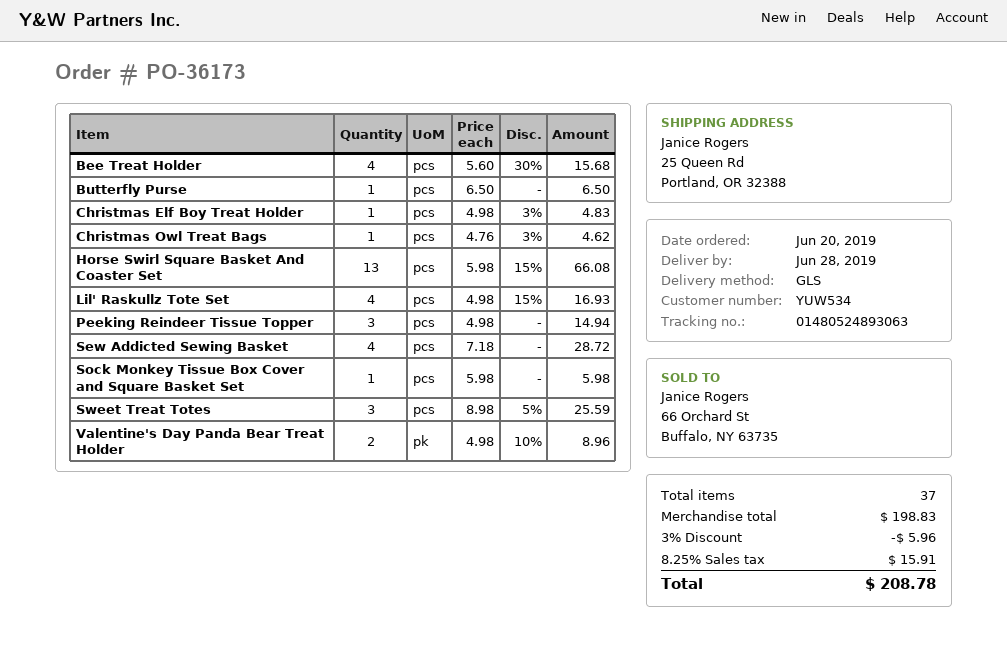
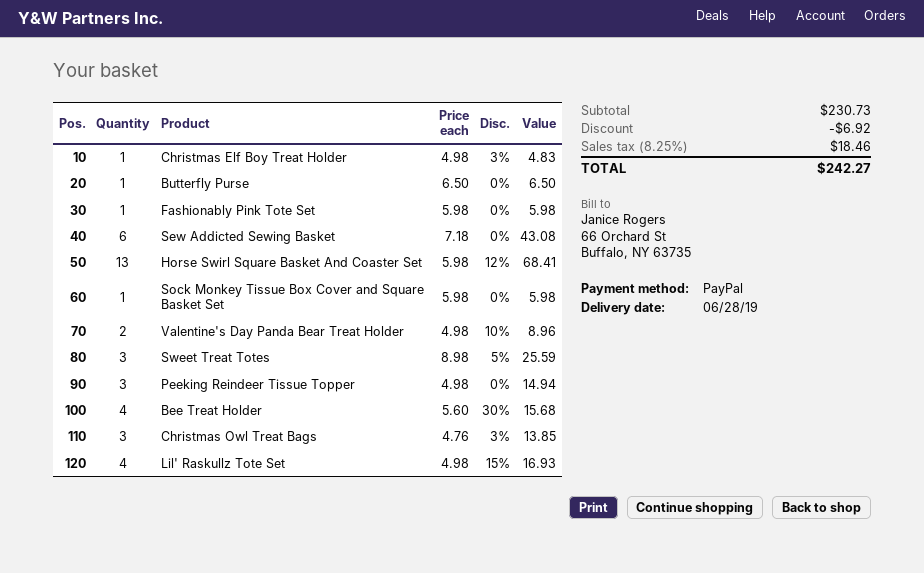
Christmas Owl Treat Bags: 1 x 4.76 - 3% = 4.62 -> 3 x 4.76 - 3% = 13.85
Horse Swirl Square Basket And Coaster Set: 13 x 5.98 - 15% = 66.08 -> 13 x 5.98 - 12% = 68.41
Sew Addicted Sewing Basket: 4 x 7.18 = 28.72 -> 6 x 7.18 = 43.08
Fashionably Pink Tote Set: none -> 1 x 5.98 = 5.98
subtotal: 198.83 -> 230.73
discount: 5.96 -> 6.92
tax: 8.25% = 15.91 -> 8.25% = 18.46
total: 208.78 -> 242.27

